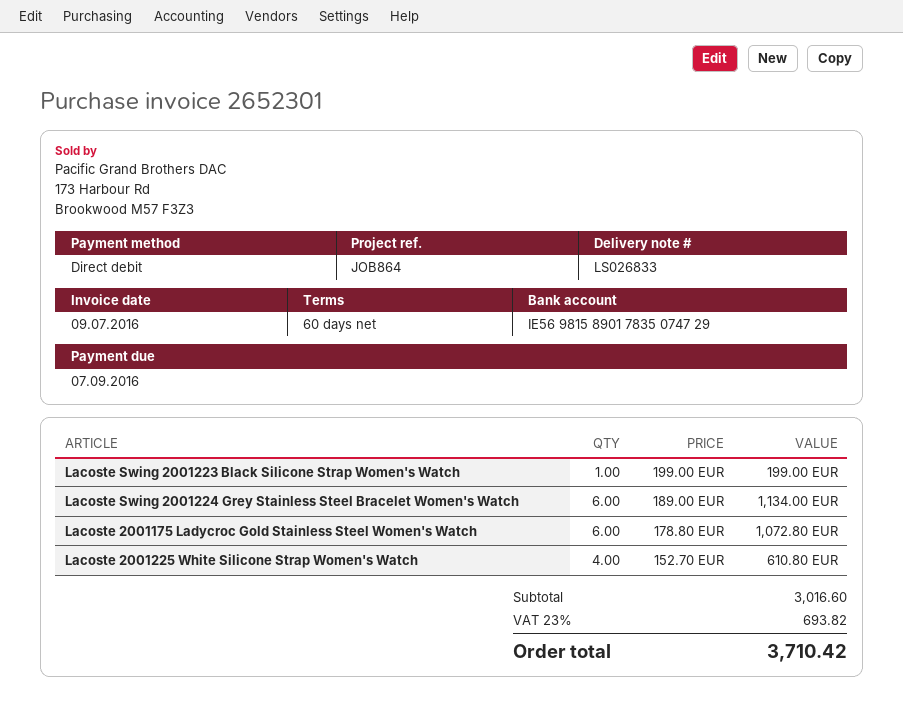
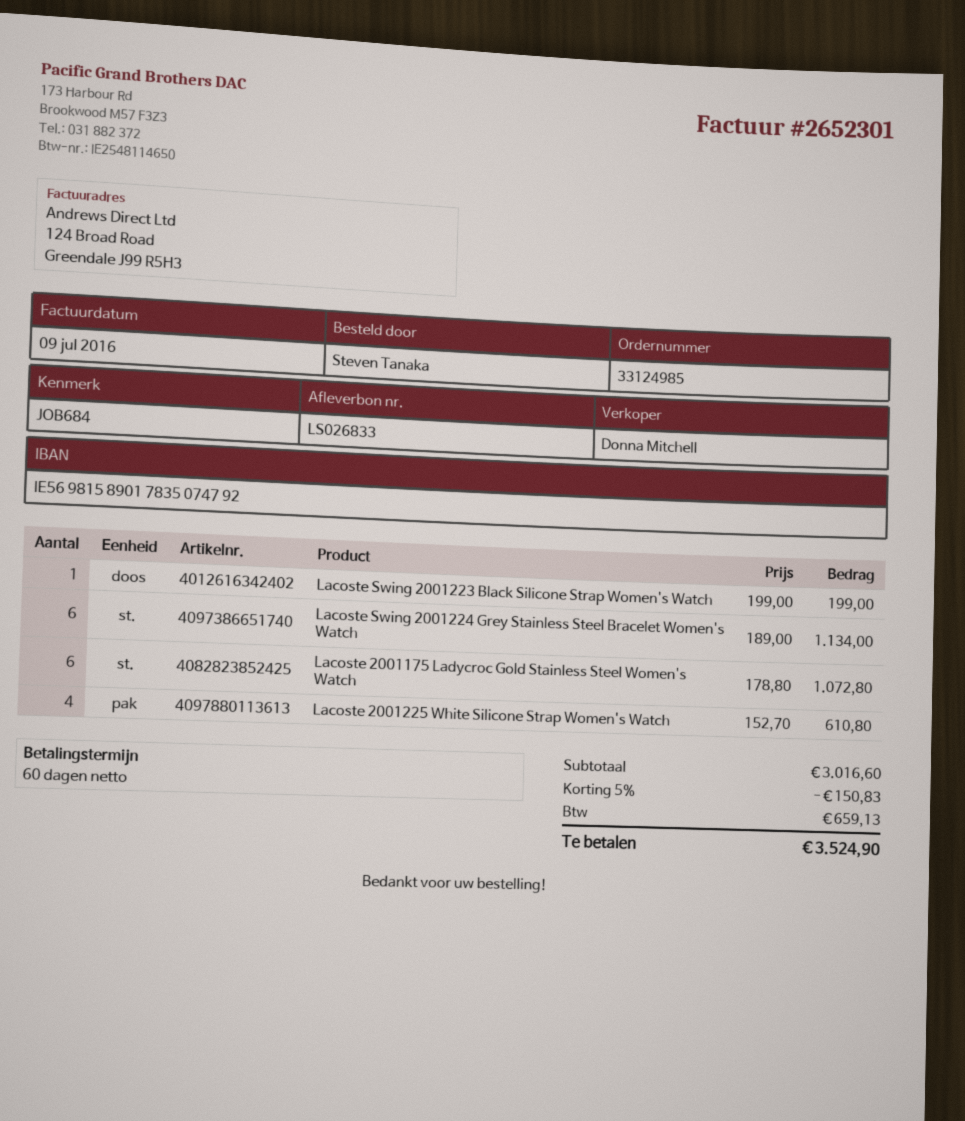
reference: JOB864 -> JOB684
bank account: IE56981589017835074729 -> IE56981589017835074792
discount: none -> 5% = 150.83
tax: 693.82 -> 659.13
total: 3710.42 -> 3524.90

